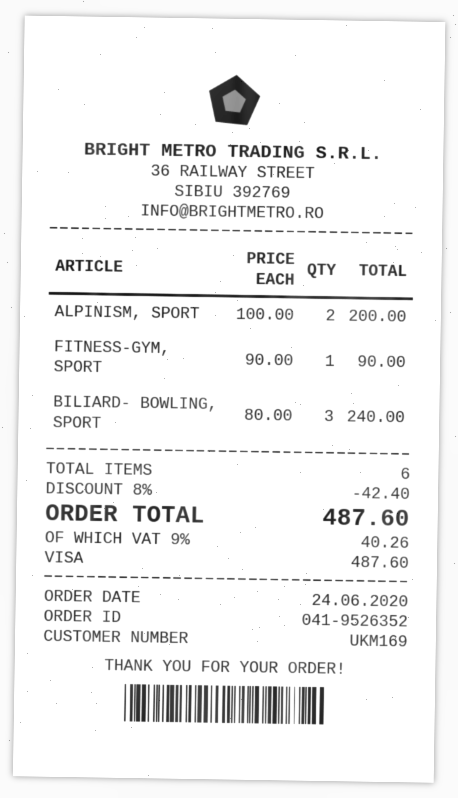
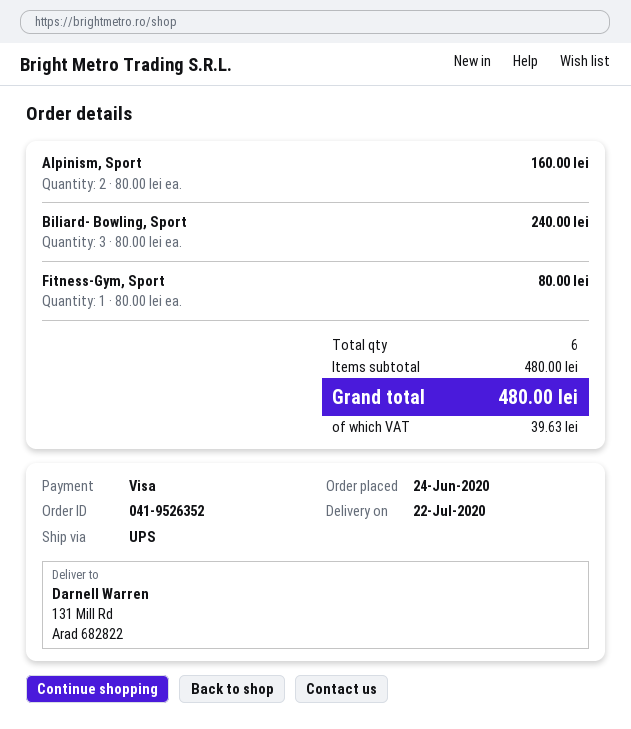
ALPINISM, SPORT: 2 x 100.00 = 200.00 -> 2 x 80.00 = 160.00
FITNESS-GYM, SPORT: 1 x 90.00 = 90.00 -> 1 x 80.00 = 80.00
discount: 8% = 42.40 -> none
tax: 40.26 -> 39.63
total: 487.60 -> 480.00

